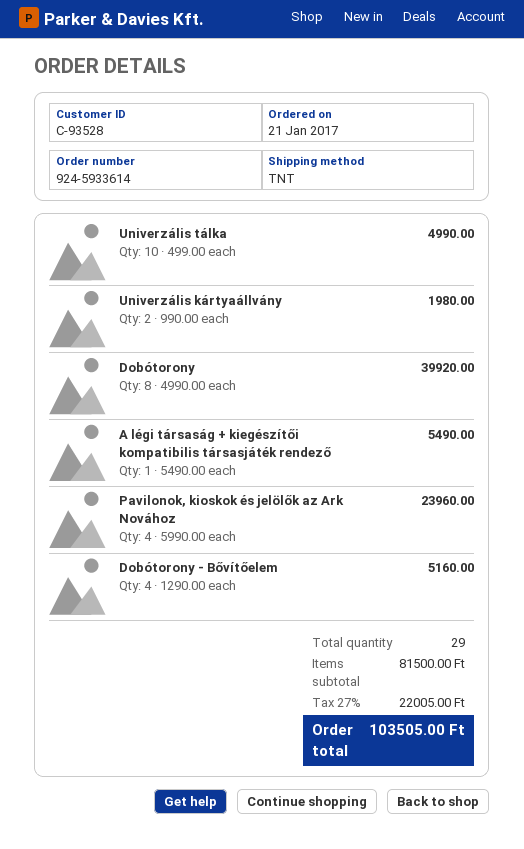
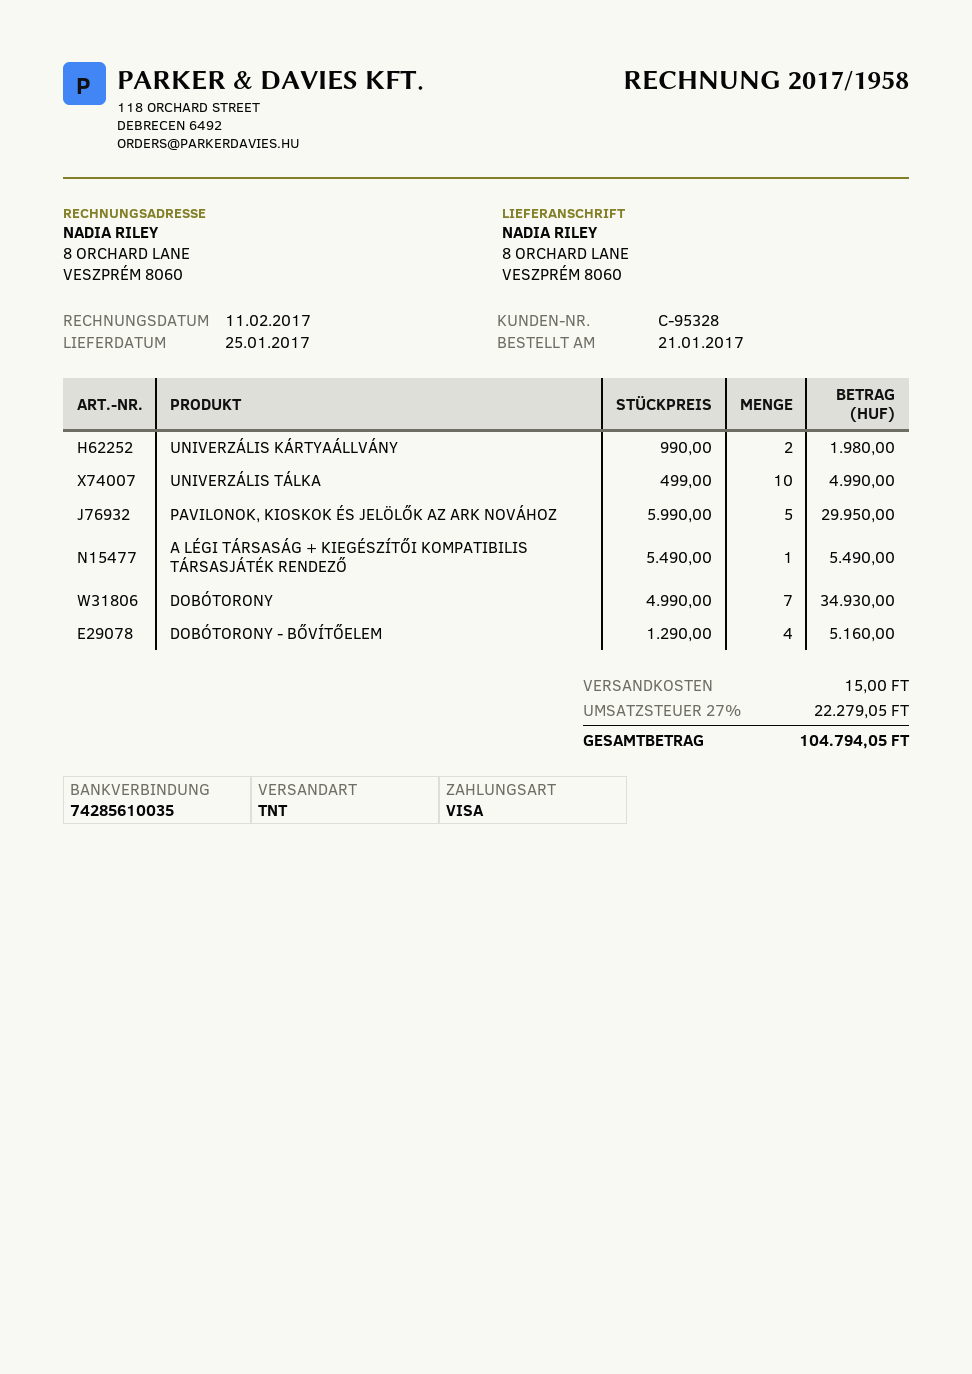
customer number: C-93528 -> C-95328
Dobótorony: 8 x 4990.00 = 39920.00 -> 7 x 4990.00 = 34930.00
Pavilonok, kioskok és jelölők az Ark Novához: 4 x 5990.00 = 23960.00 -> 5 x 5990.00 = 29950.00
shipping: none -> 15.00
tax: 27% = 22005.00 -> 27% = 22279.05
total: 103505.00 -> 104794.05

